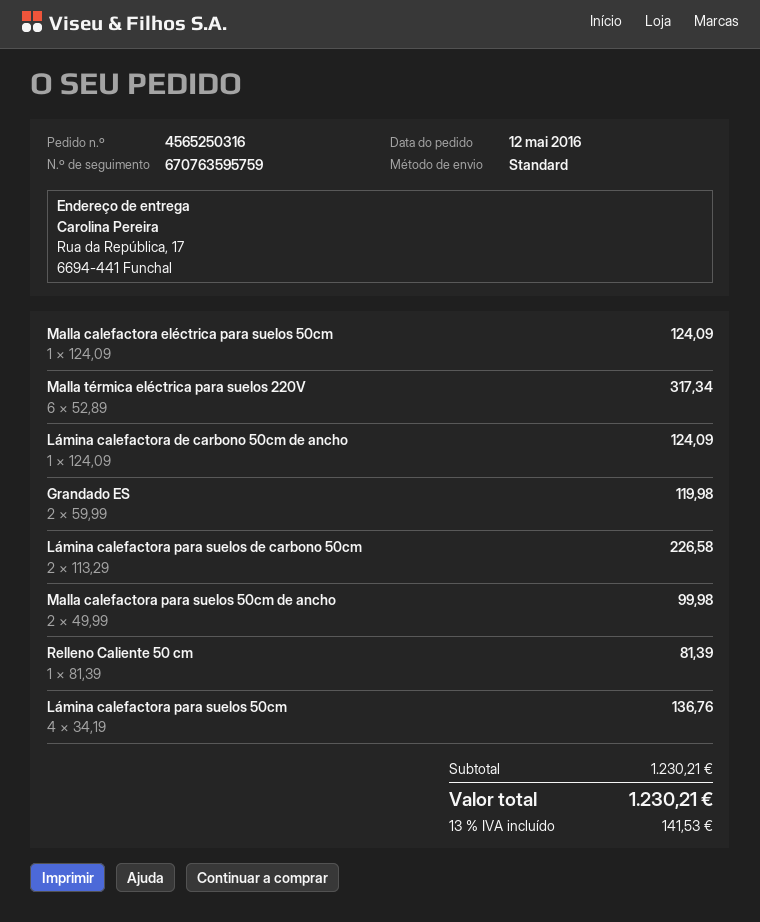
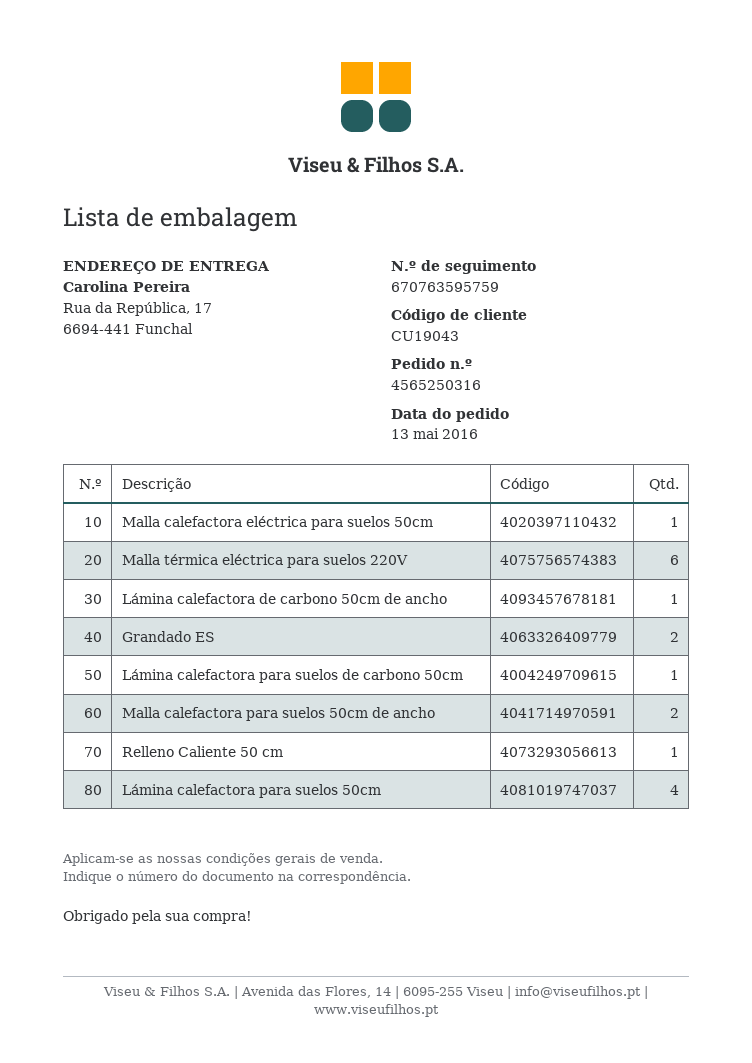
order date: 2016-05-12 -> 2016-05-13
Lámina calefactora para suelos de carbono 50cm: 2 -> 1

